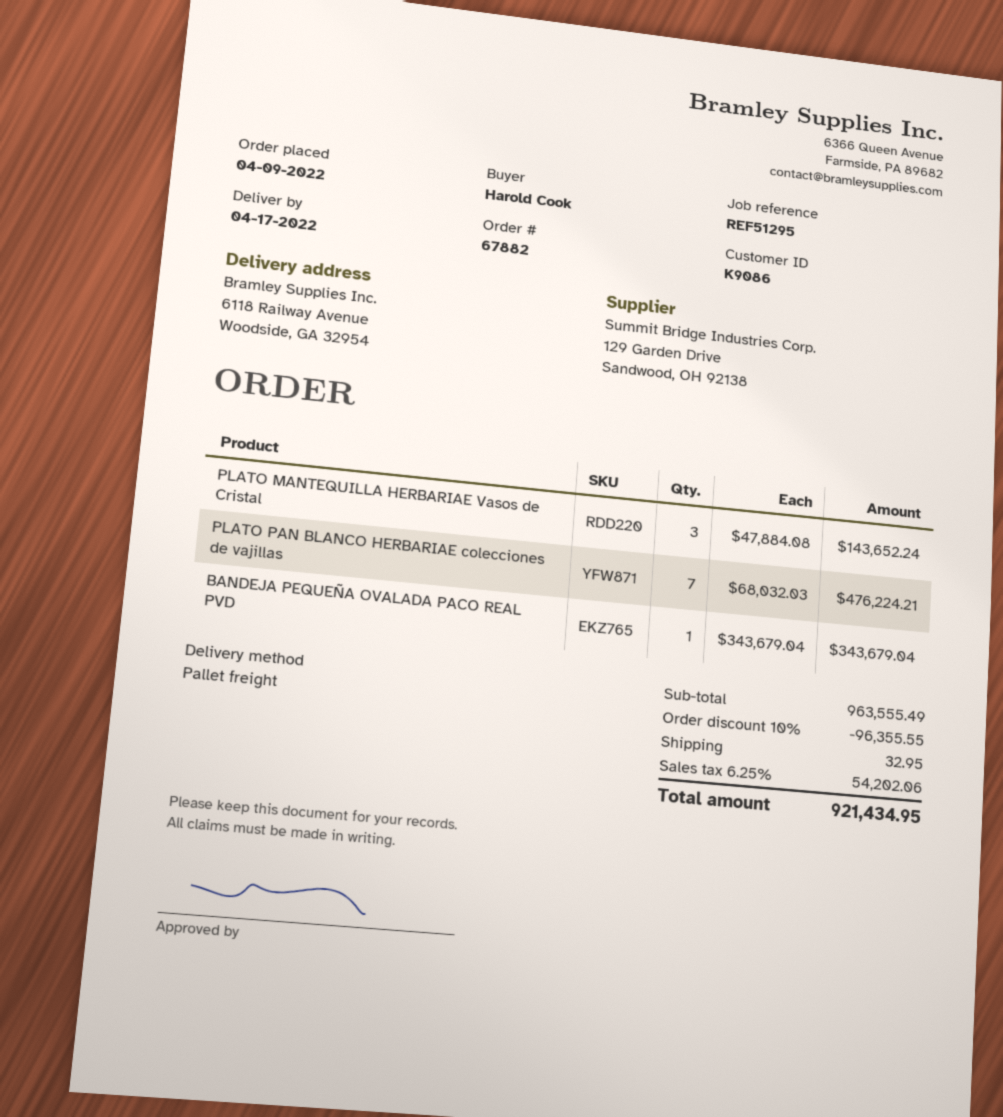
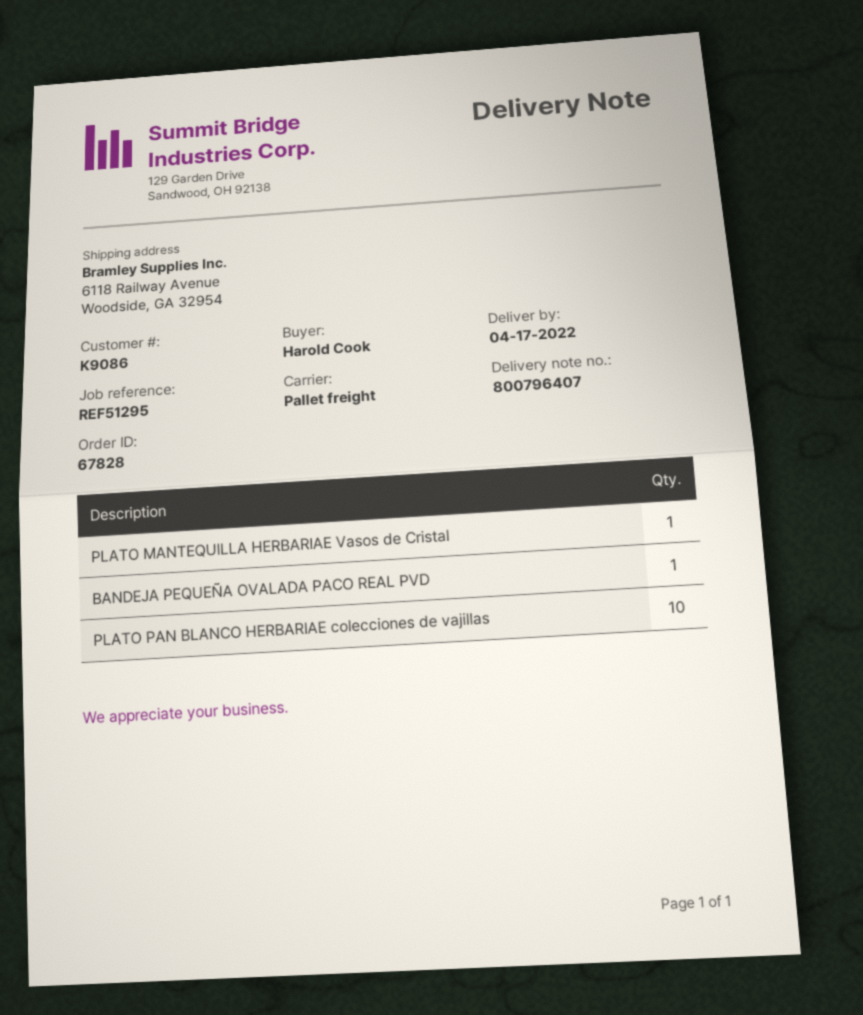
order number: 67882 -> 67828
PLATO MANTEQUILLA HERBARIAE Vasos de Cristal: 3 -> 1
PLATO PAN BLANCO HERBARIAE colecciones de vajillas: 7 -> 10

